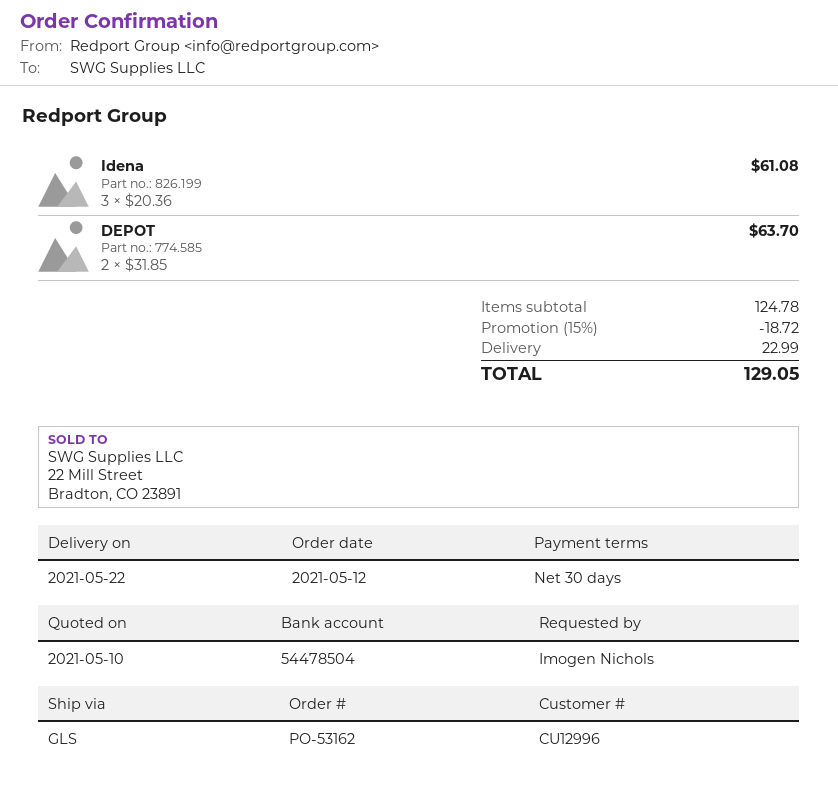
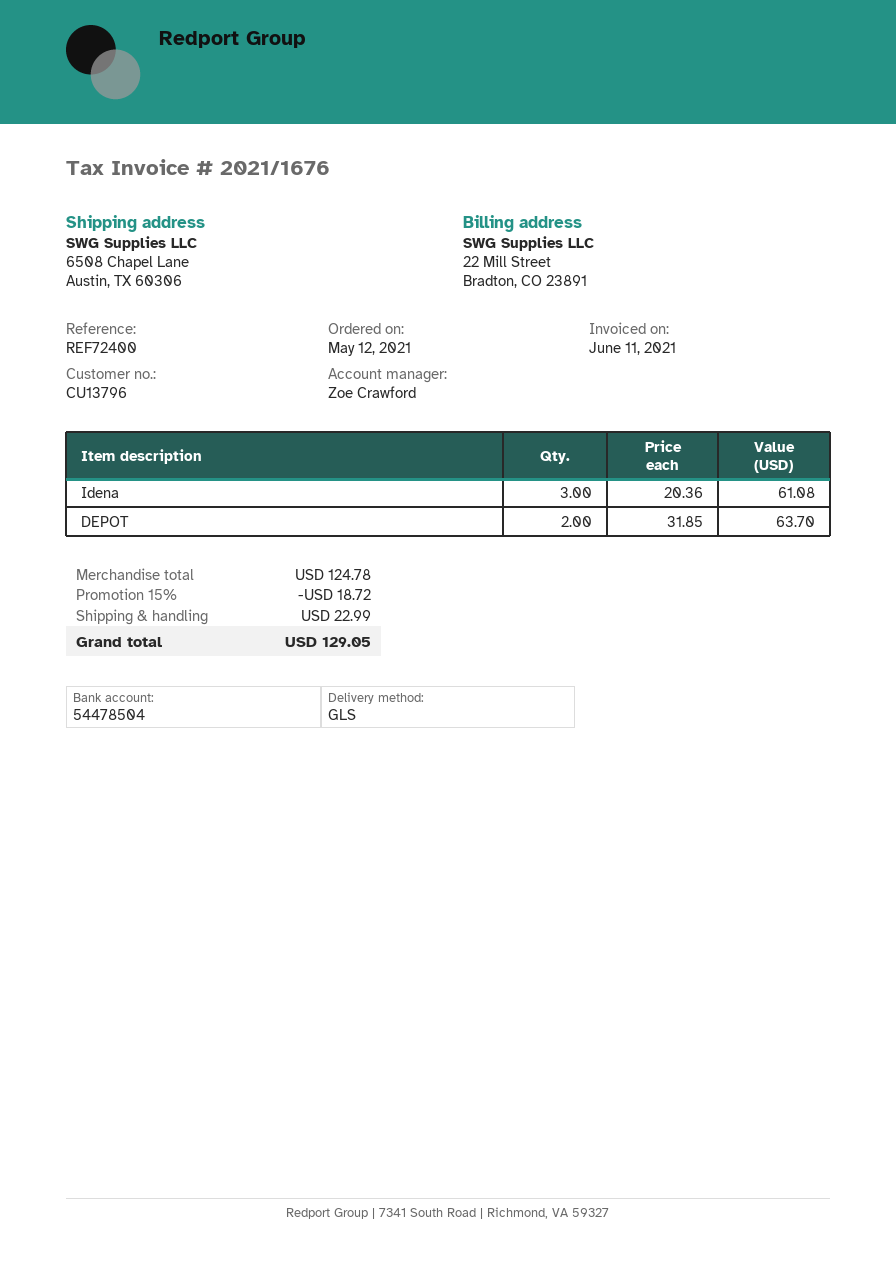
customer number: CU12996 -> CU13796

